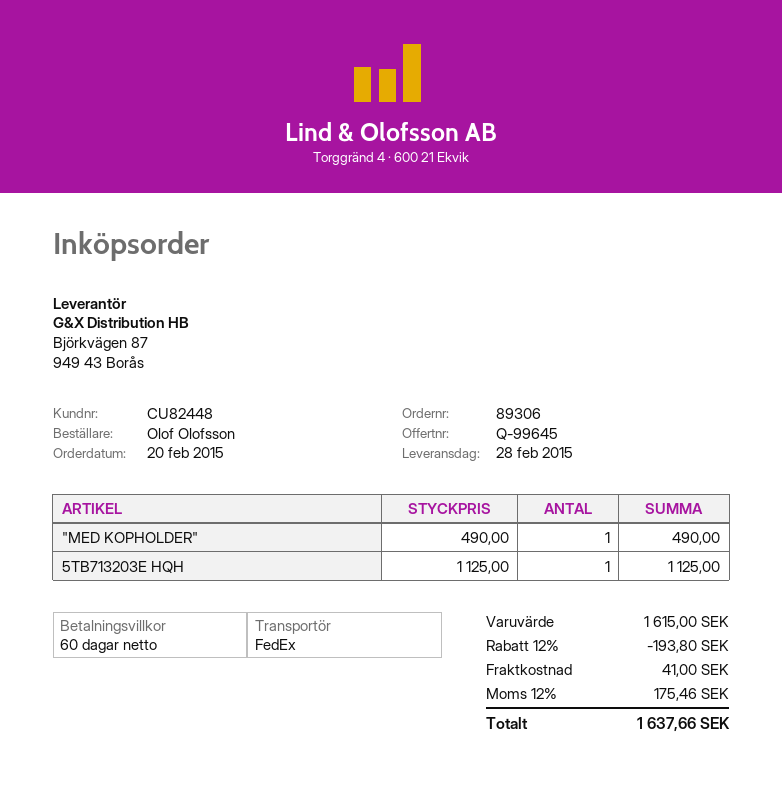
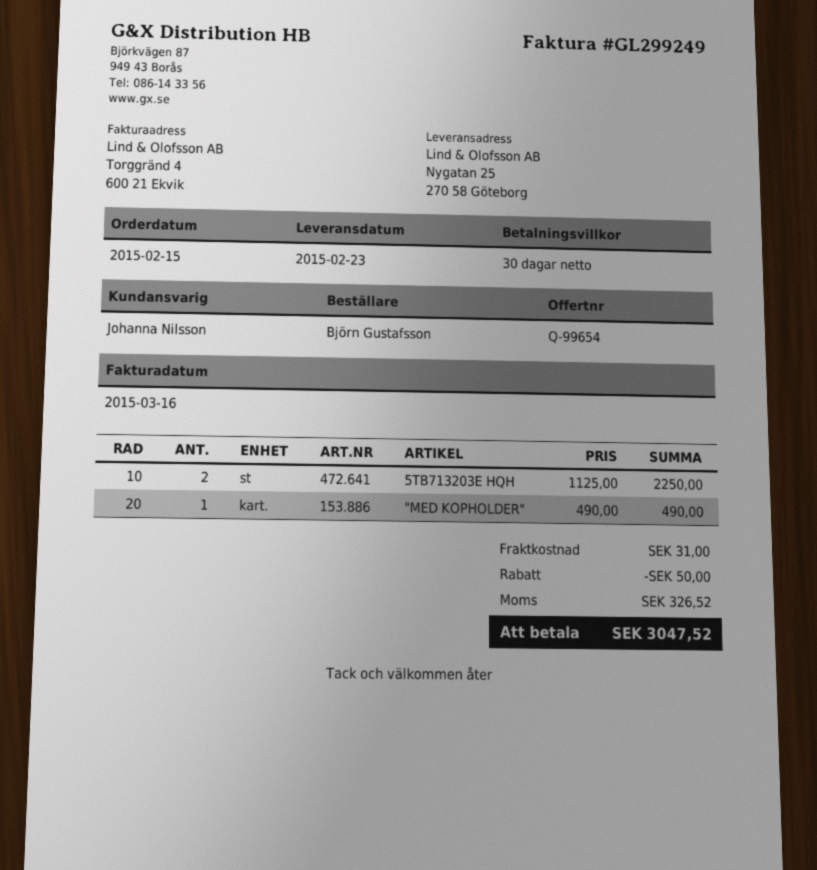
quote number: Q-99645 -> Q-99654
order date: 2015-02-20 -> 2015-02-15
delivery date: 2015-02-28 -> 2015-02-23
payment terms: 60 days -> 30 days
ordered by: Olof Olofsson -> Björn Gustafsson
5TB713203E HQH: 1 x 1125.00 = 1125.00 -> 2 x 1125.00 = 2250.00
discount: 193.80 -> 50.00
shipping: 41.00 -> 31.00
tax: 175.46 -> 326.52
total: 1637.66 -> 3047.52

